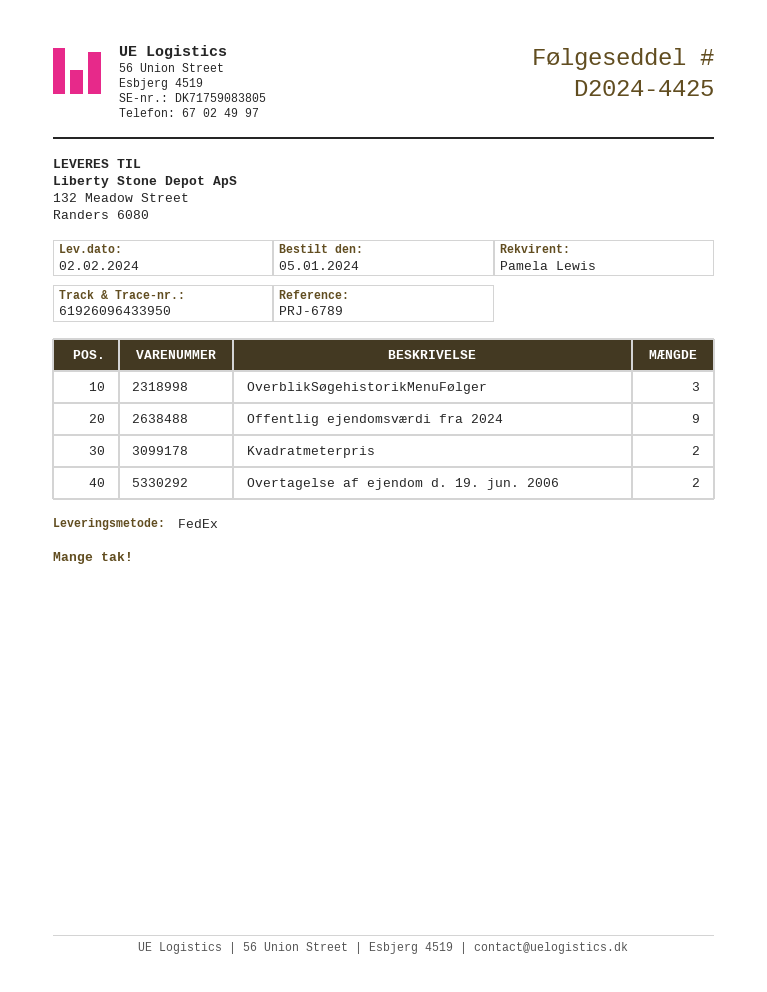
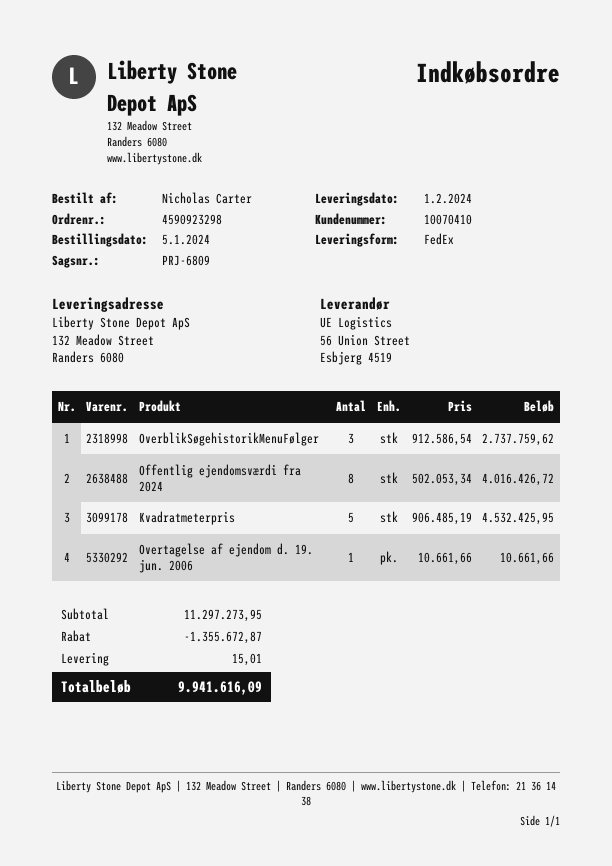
delivery date: 2024-02-02 -> 2024-02-01
reference: PRJ-6789 -> PRJ-6809
ordered by: Pamela Lewis -> Nicholas Carter
Offentlig ejendomsværdi fra 2024: 9 -> 8
Kvadratmeterpris: 2 -> 5
Overtagelse af ejendom d. 19. jun. 2006: 2 -> 1

